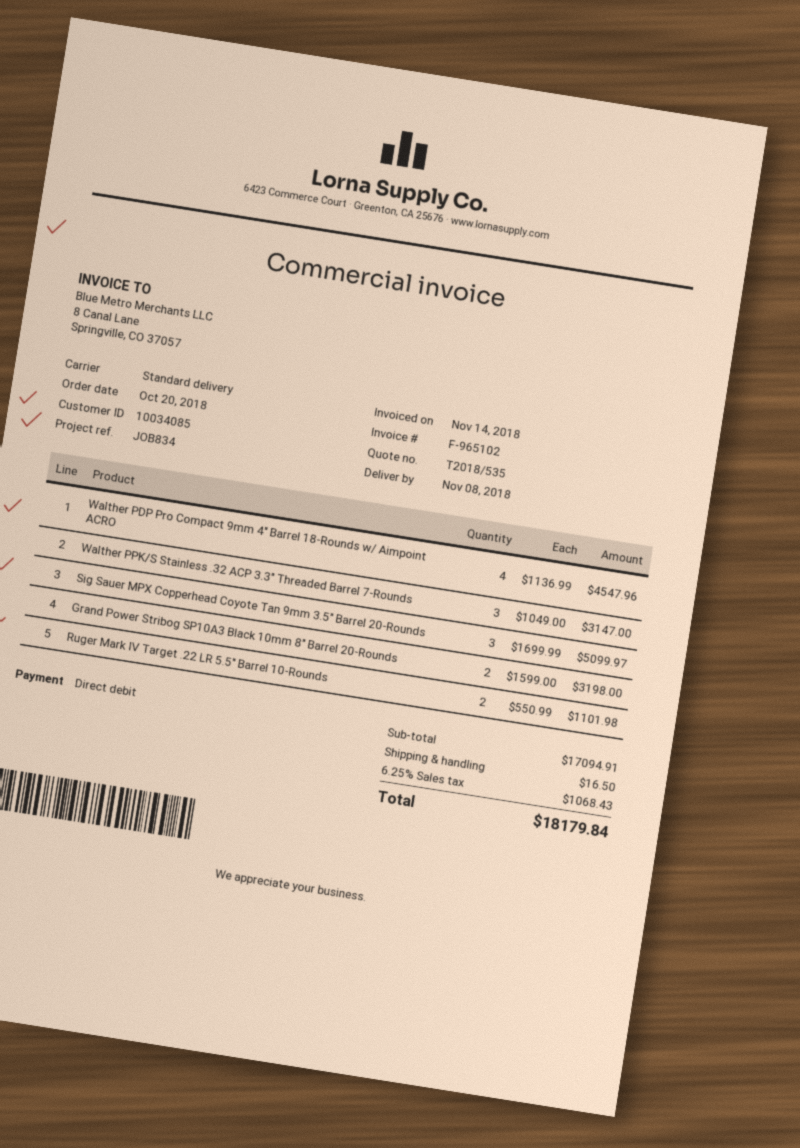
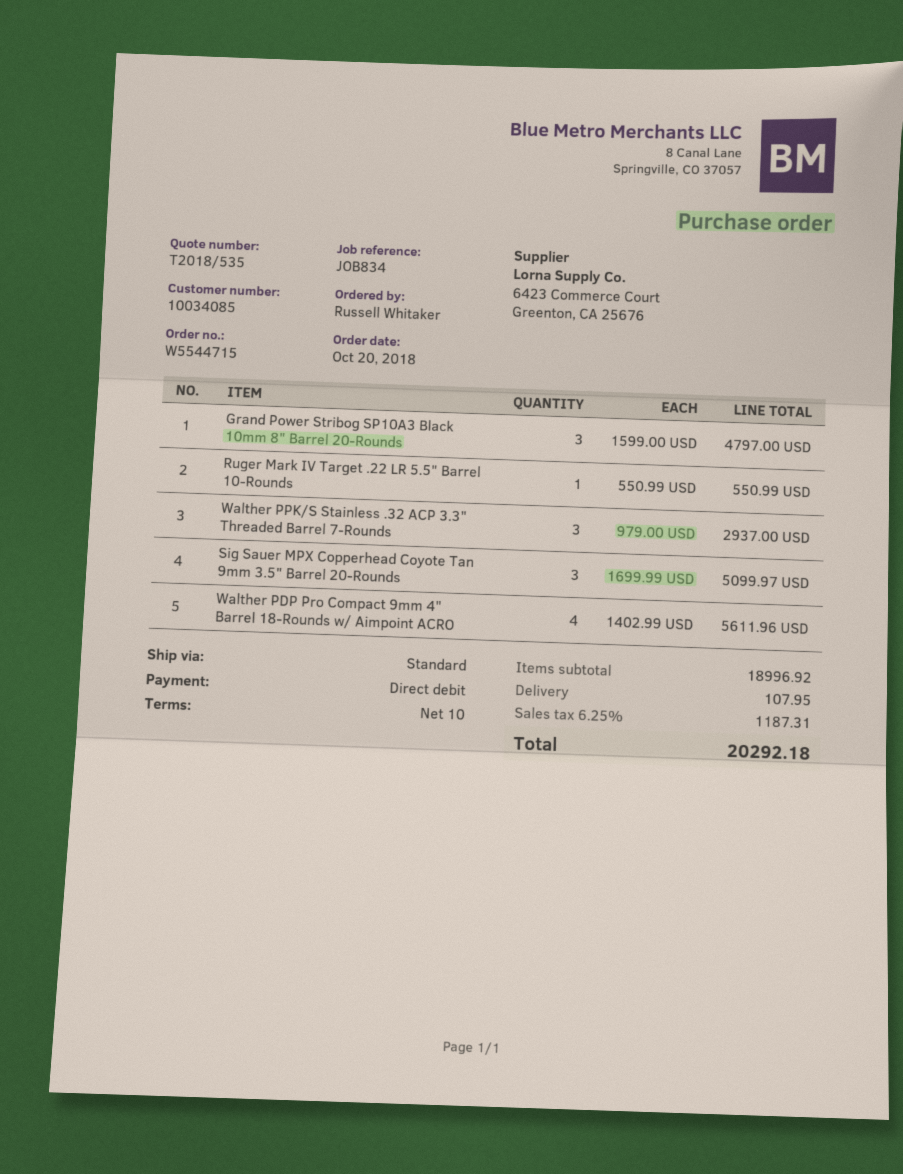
Walther PDP Pro Compact 9mm 4" Barrel 18-Rounds w/ Aimpoint ACRO: 4 x 1136.99 = 4547.96 -> 4 x 1402.99 = 5611.96
Walther PPK/S Stainless .32 ACP 3.3" Threaded Barrel 7-Rounds: 3 x 1049.00 = 3147.00 -> 3 x 979.00 = 2937.00
Grand Power Stribog SP10A3 Black 10mm 8" Barrel 20-Rounds: 2 x 1599.00 = 3198.00 -> 3 x 1599.00 = 4797.00
Ruger Mark IV Target .22 LR 5.5" Barrel 10-Rounds: 2 x 550.99 = 1101.98 -> 1 x 550.99 = 550.99
subtotal: 17094.91 -> 18996.92
shipping: 16.50 -> 107.95
tax: 6.25% = 1068.43 -> 6.25% = 1187.31
total: 18179.84 -> 20292.18

